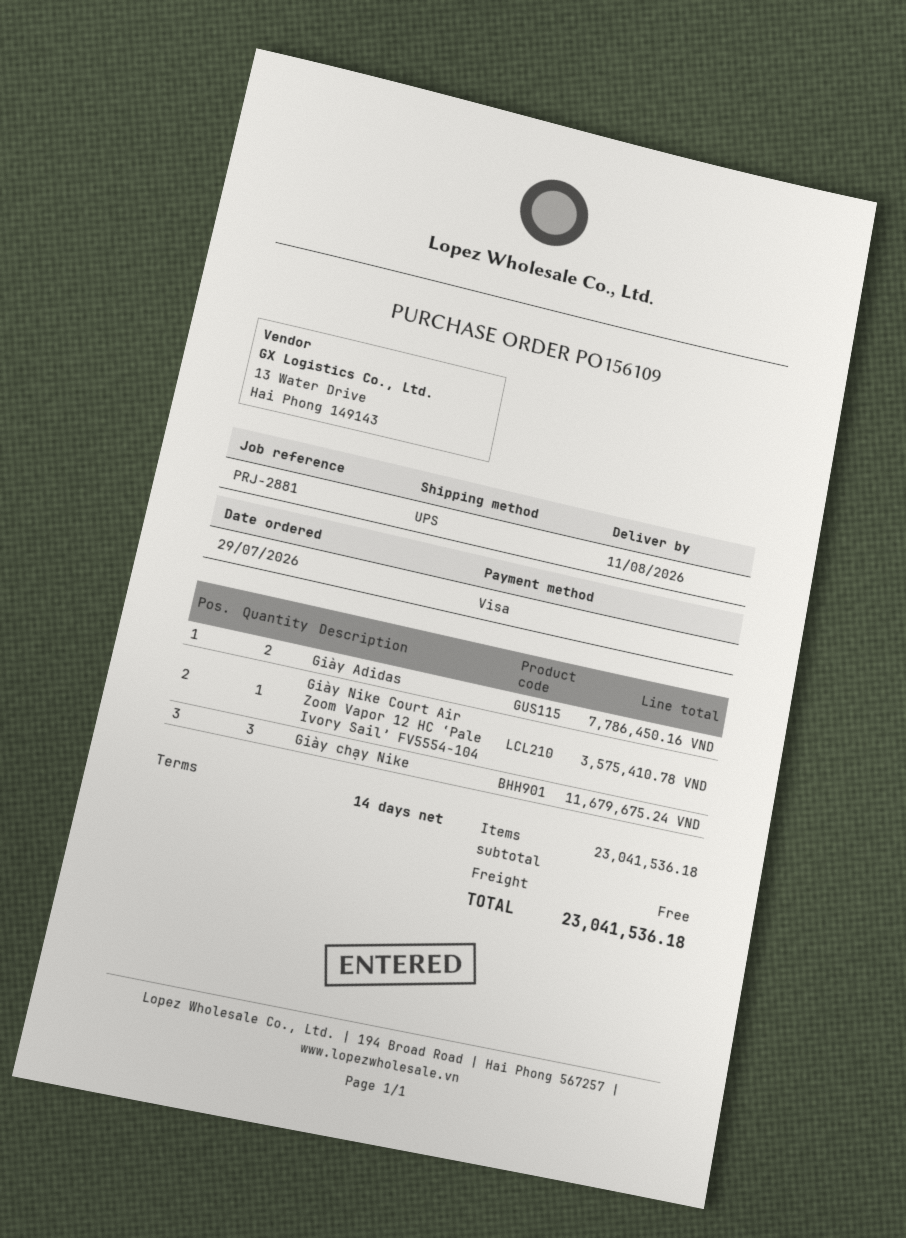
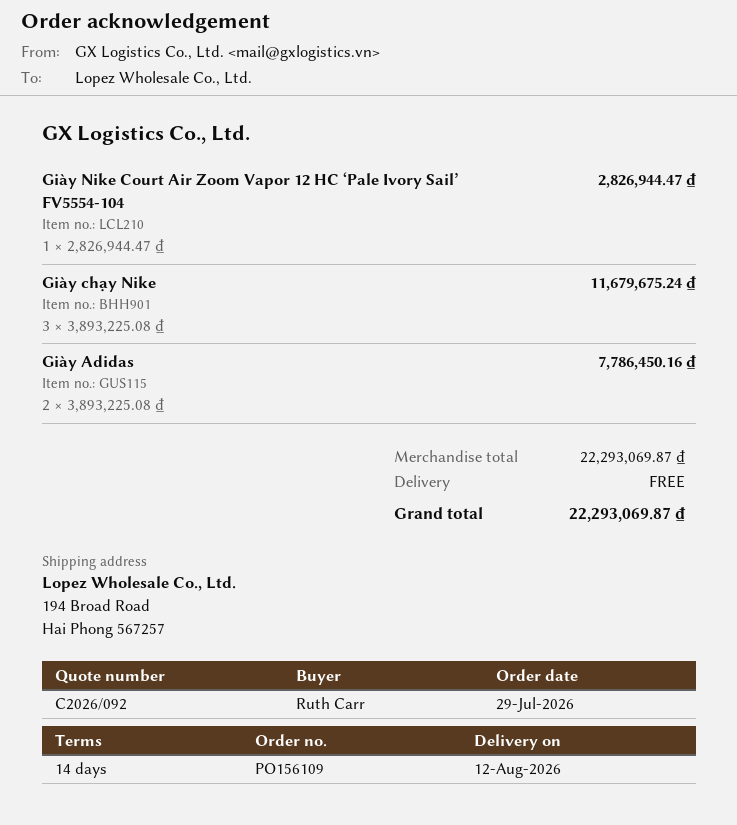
delivery date: 2026-08-11 -> 2026-08-12
Giày Nike Court Air Zoom Vapor 12 HC ‘Pale Ivory Sail’ FV5554-104: 1 for 3575410.78 -> 1 for 2826944.47
subtotal: 23041536.18 -> 22293069.87
total: 23041536.18 -> 22293069.87

